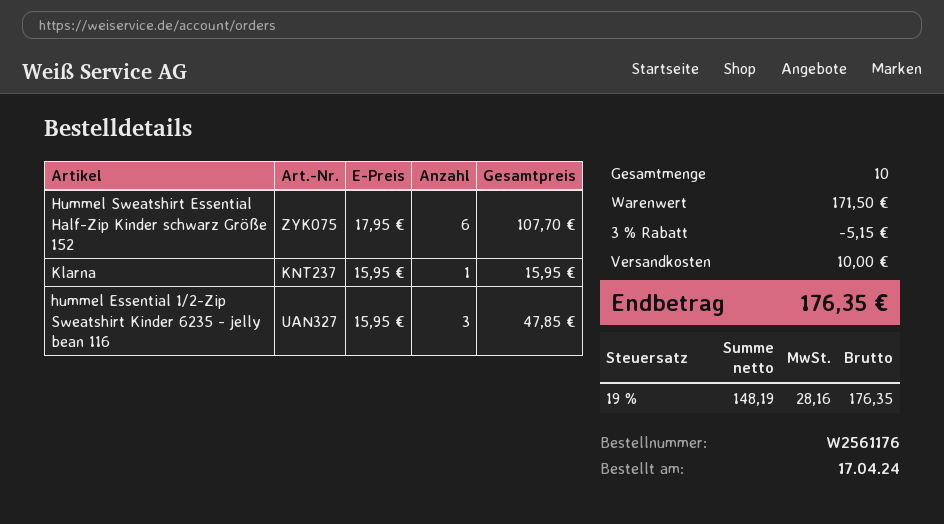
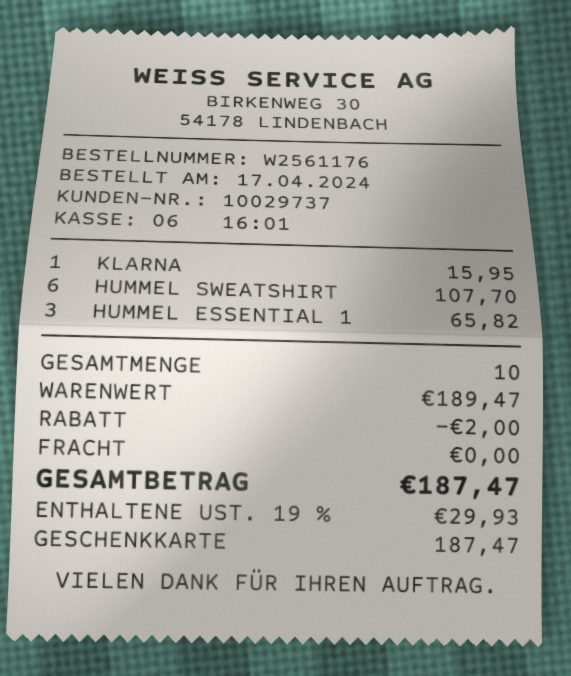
hummel Essential 1/2-Zip Sweatshirt Kinder 6235 - jelly bean 116: 3 for 47.85 -> 3 for 65.82
subtotal: 171.50 -> 189.47
discount: 5.15 -> 2.00
shipping: 10.00 -> 0.00
tax: 19% = 28.16 -> 19% = 29.93
total: 176.35 -> 187.47

